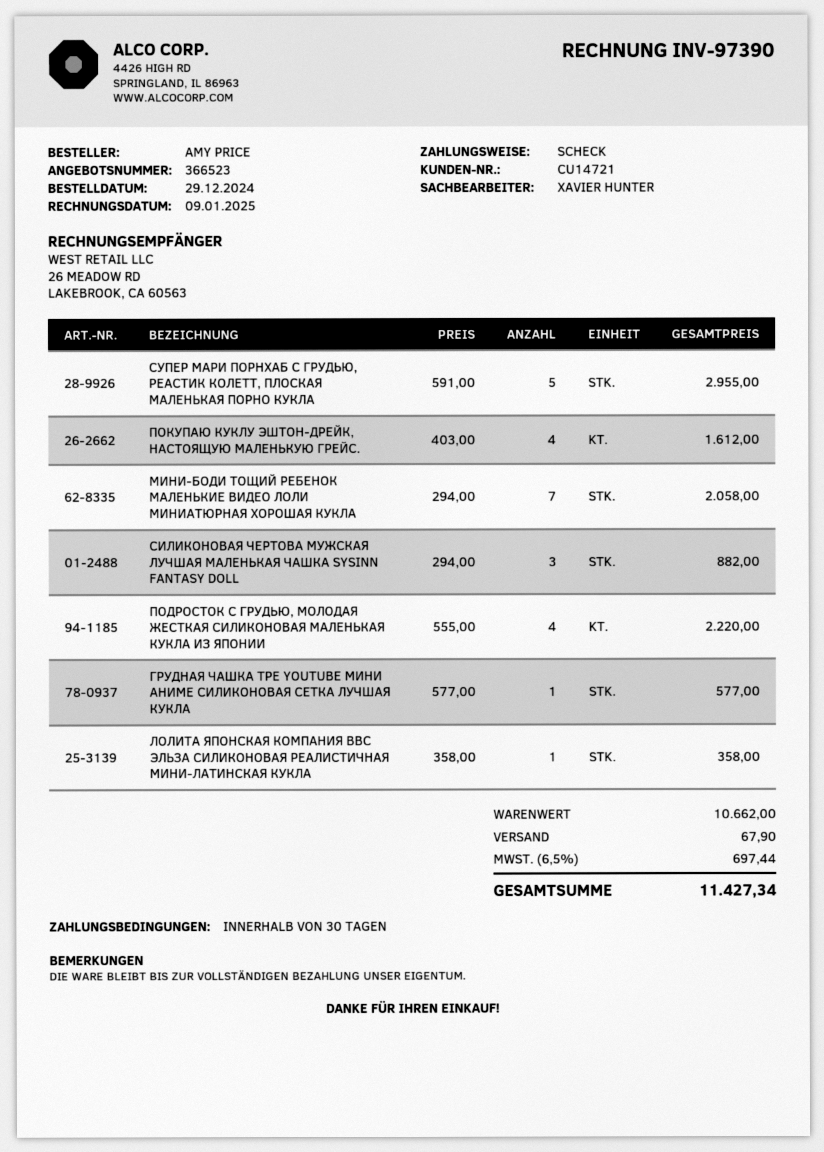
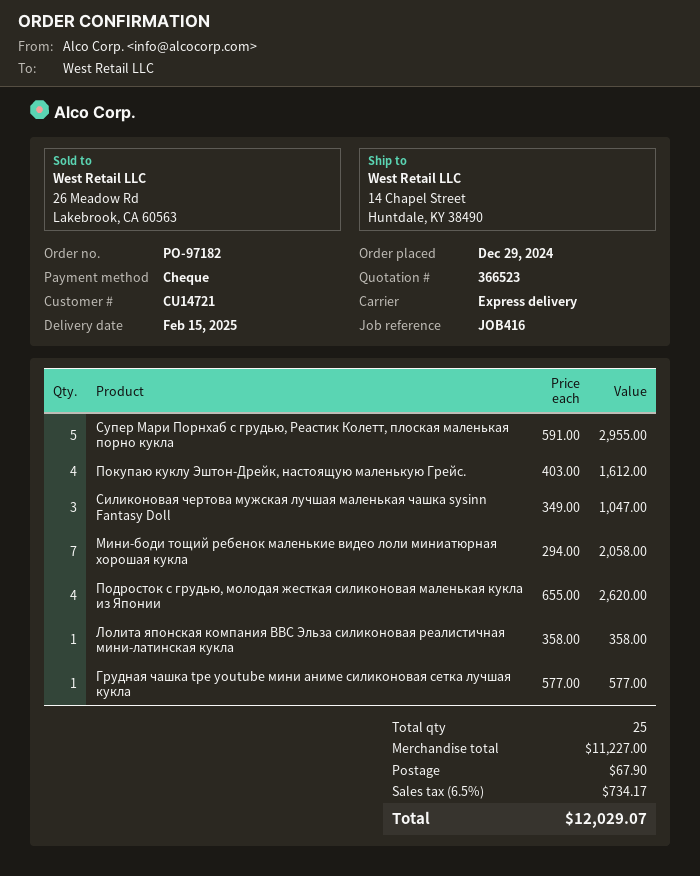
СИЛИКОНОВАЯ ЧЕРТОВА МУЖСКАЯ ЛУЧШАЯ МАЛЕНЬКАЯ ЧАШКА SYSINN FANTASY DOLL: 3 x 294.00 = 882.00 -> 3 x 349.00 = 1047.00
ПОДРОСТОК С ГРУДЬЮ, МОЛОДАЯ ЖЕСТКАЯ СИЛИКОНОВАЯ МАЛЕНЬКАЯ КУКЛА ИЗ ЯПОНИИ: 4 x 555.00 = 2220.00 -> 4 x 655.00 = 2620.00
subtotal: 10662.00 -> 11227.00
tax: 6.5% = 697.44 -> 6.5% = 734.17
total: 11427.34 -> 12029.07

